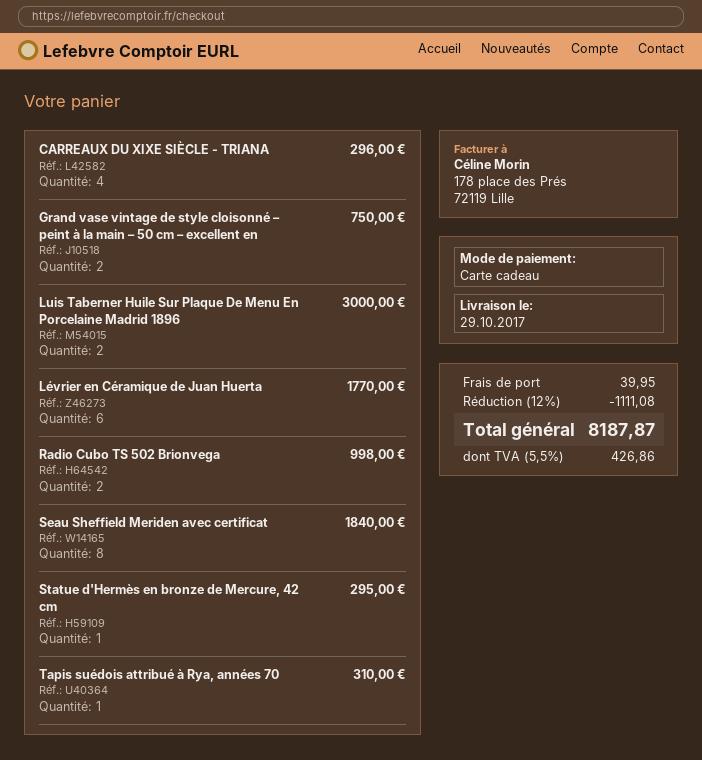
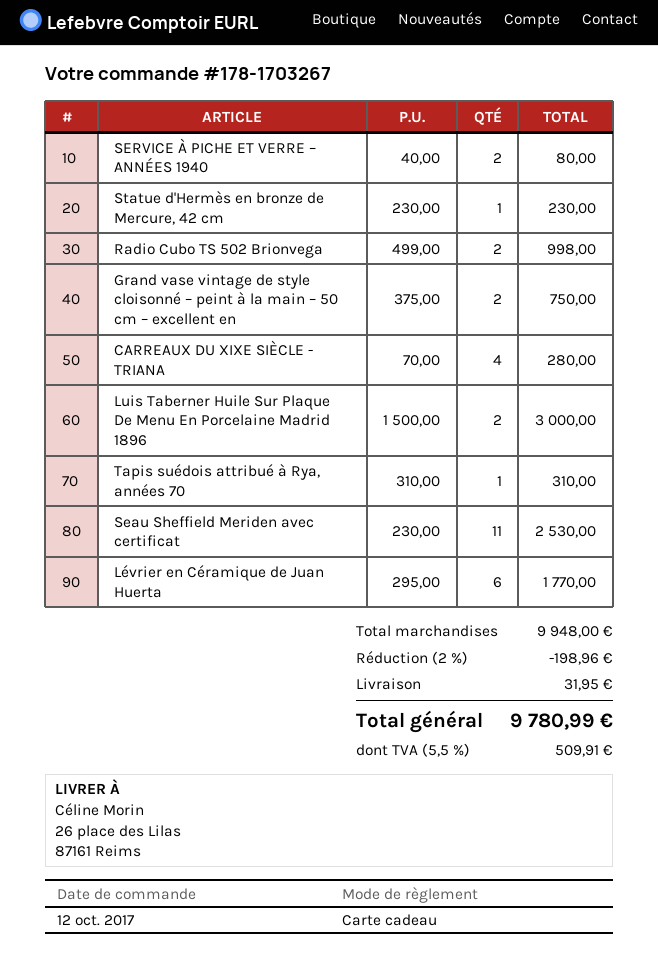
CARREAUX DU XIXE SIÈCLE - TRIANA: 4 for 296.00 -> 4 for 280.00
Seau Sheffield Meriden avec certificat: 8 for 1840.00 -> 11 for 2530.00
Statue d'Hermès en bronze de Mercure, 42 cm: 1 for 295.00 -> 1 for 230.00
SERVICE À PICHE ET VERRE – ANNÉES 1940: none -> 2 for 80.00
discount: 12% = 1111.08 -> 2% = 198.96
shipping: 39.95 -> 31.95
tax: 5.5% = 426.86 -> 5.5% = 509.91
total: 8187.87 -> 9780.99

